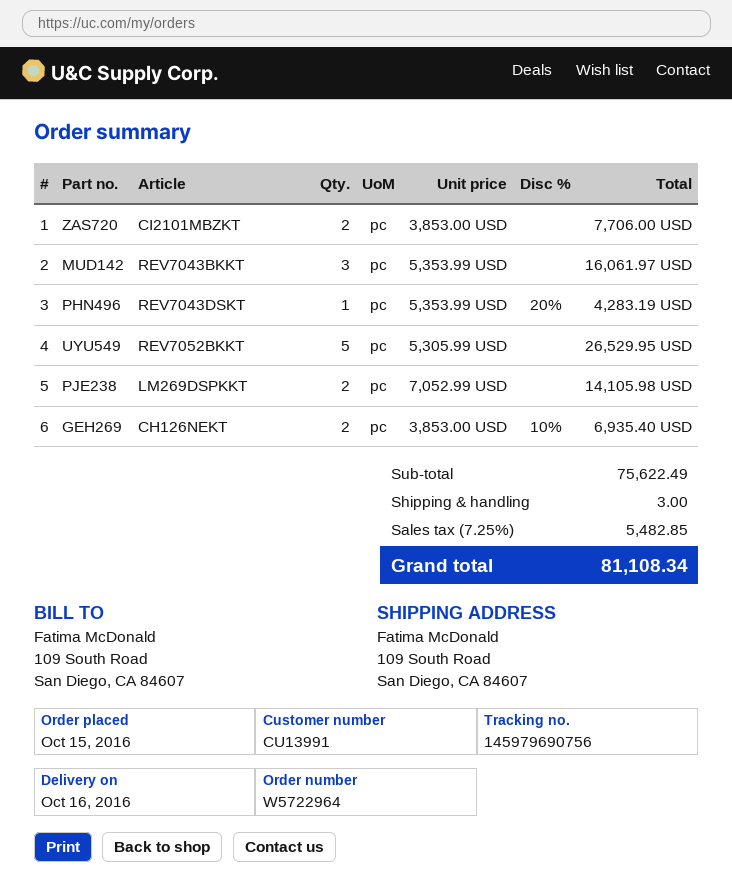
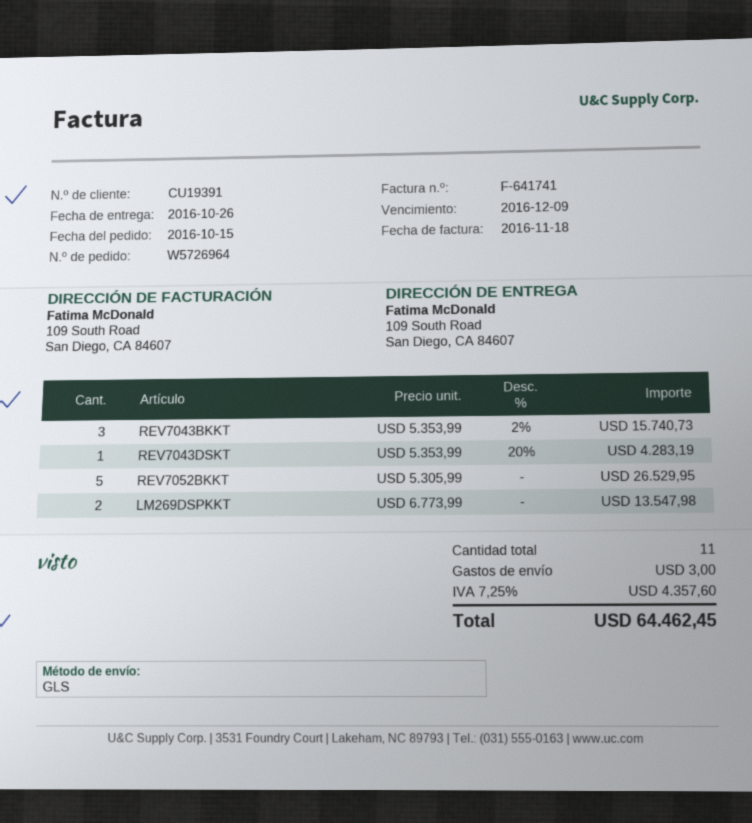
order number: W5722964 -> W5726964
delivery date: 2016-10-16 -> 2016-10-26
customer number: CU13991 -> CU19391
CI2101MBZKT: 2 x 3853.00 = 7706.00 -> none
REV7043BKKT: 3 x 5353.99 = 16061.97 -> 3 x 5353.99 - 2% = 15740.73
LM269DSPKKT: 2 x 7052.99 = 14105.98 -> 2 x 6773.99 = 13547.98
CH126NEKT: 2 x 3853.00 - 10% = 6935.40 -> none
tax: 7.25% = 5482.85 -> 7.25% = 4357.60
total: 81108.34 -> 64462.45

